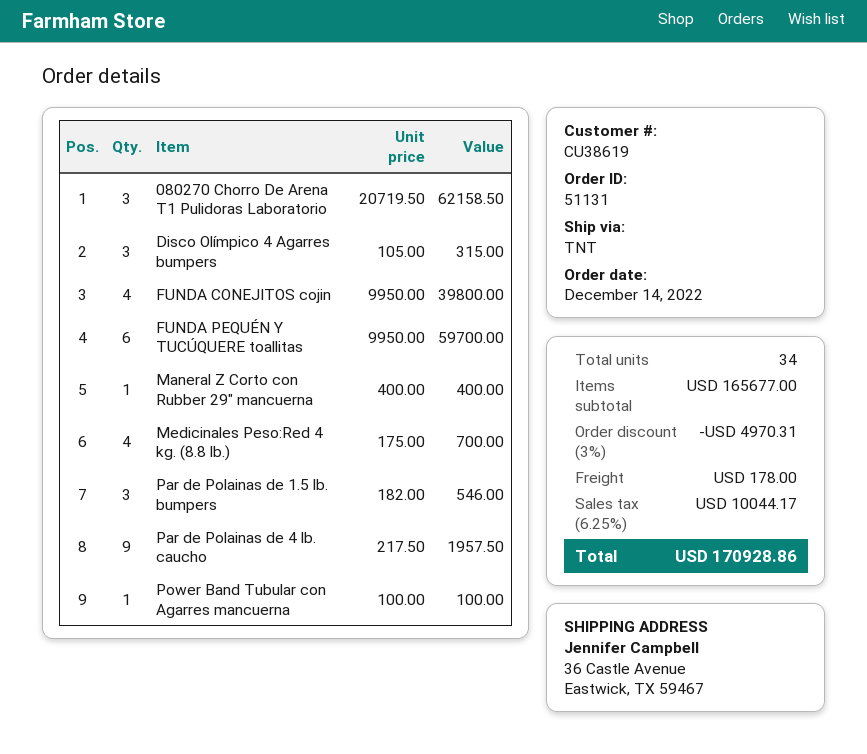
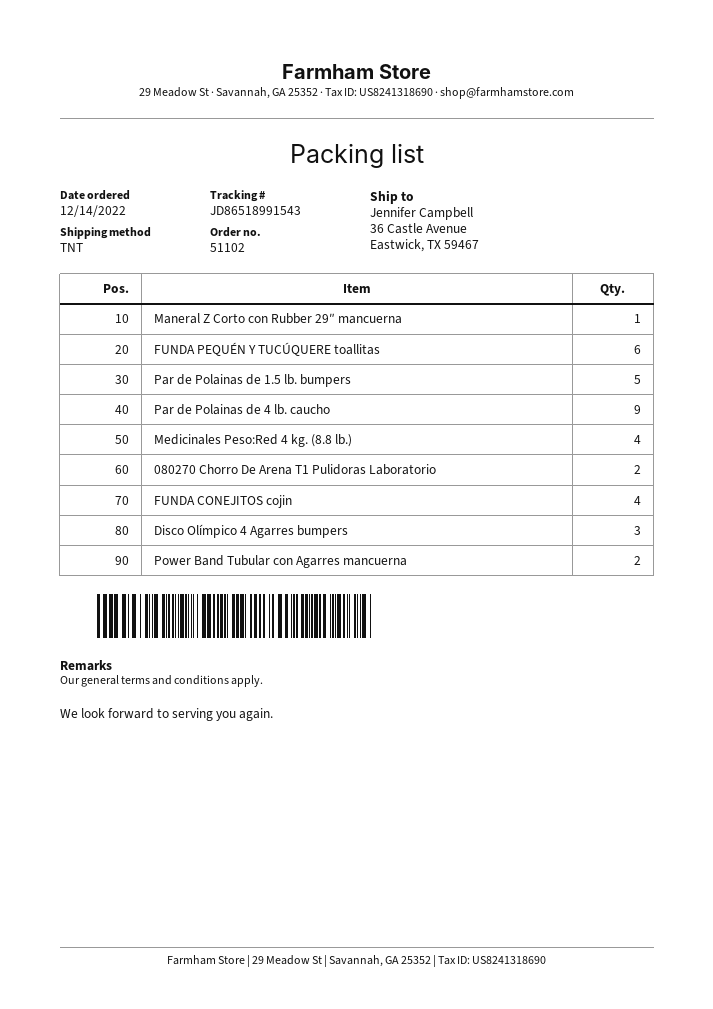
order number: 51131 -> 51102
080270 Chorro De Arena T1 Pulidoras Laboratorio: 3 -> 2
Par de Polainas de 1.5 lb. bumpers: 3 -> 5
Power Band Tubular con Agarres mancuerna: 1 -> 2

